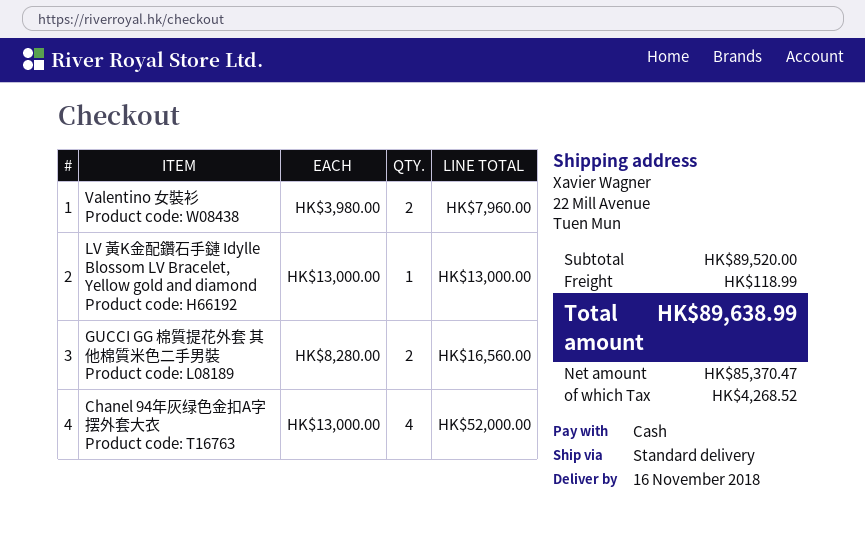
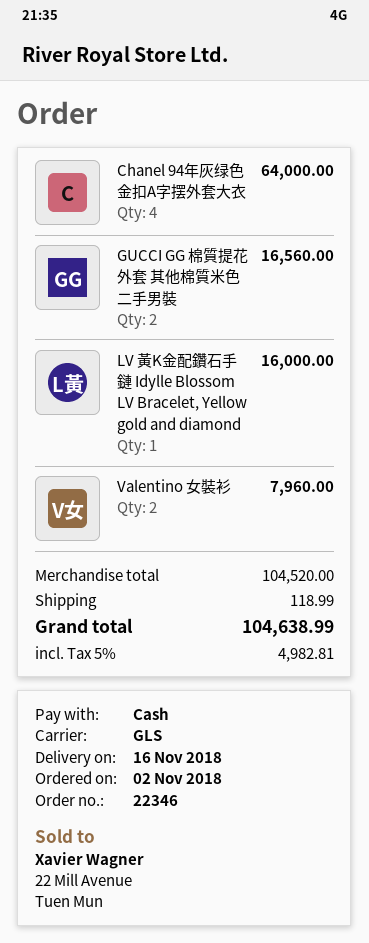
shipping method: standard -> GLS
LV 黃K金配鑽石手鏈 Idylle Blossom LV Bracelet, Yellow gold and diamond: 1 for 13000.00 -> 1 for 16000.00
Chanel 94年灰绿色金扣A字摆外套大衣: 4 for 52000.00 -> 4 for 64000.00
subtotal: 89520.00 -> 104520.00
tax: 4268.52 -> 4982.81
total: 89638.99 -> 104638.99

